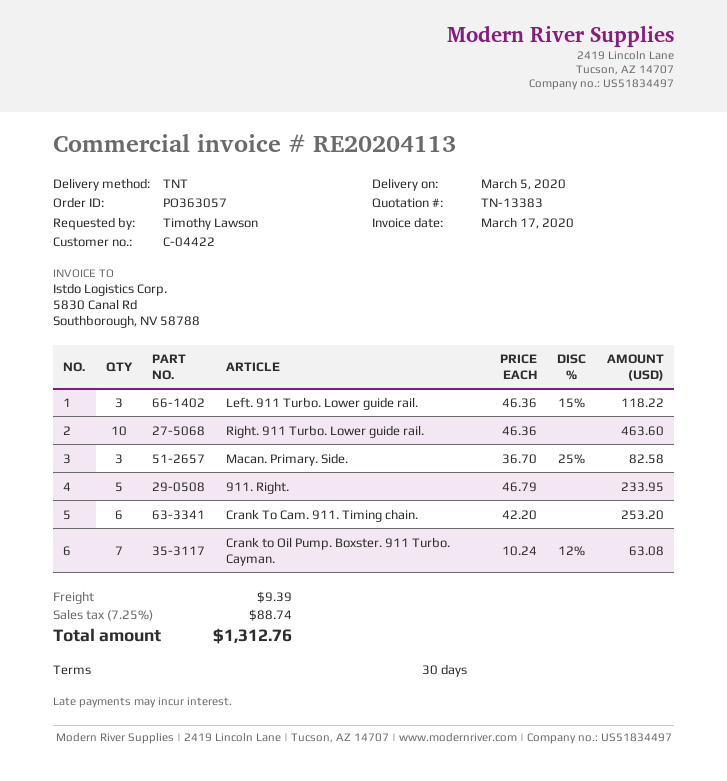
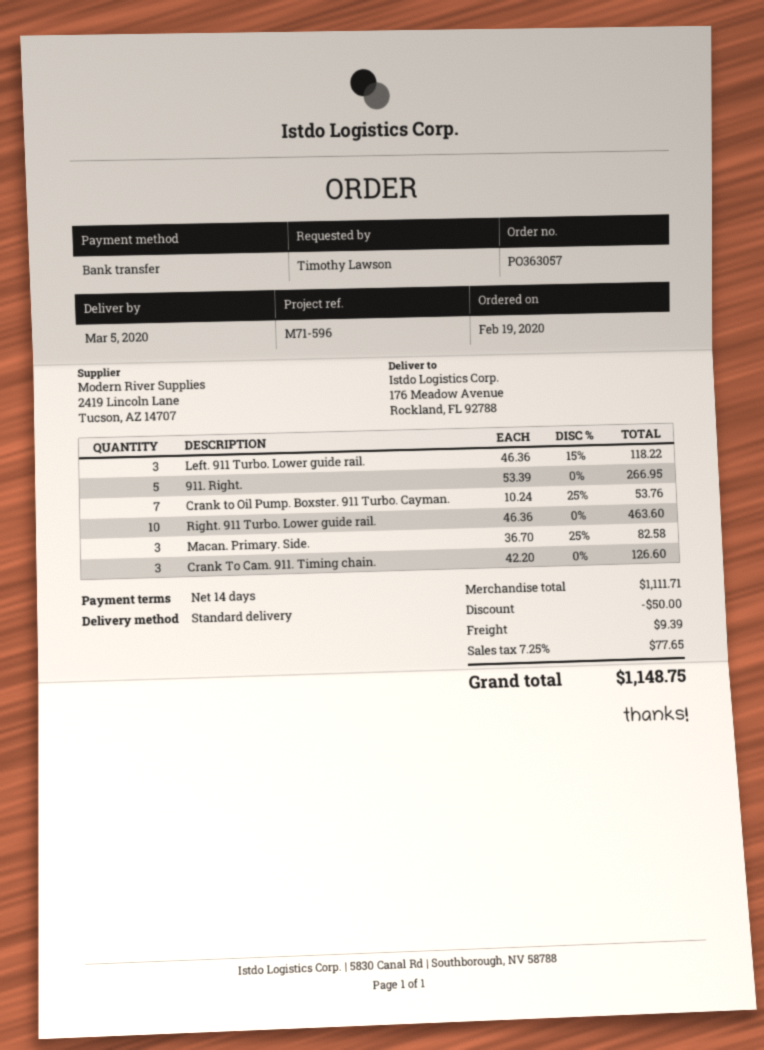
payment terms: 30 days -> 14 days
shipping method: TNT -> standard
911. Right.: 5 x 46.79 = 233.95 -> 5 x 53.39 = 266.95
Crank To Cam. 911. Timing chain.: 6 x 42.20 = 253.20 -> 3 x 42.20 = 126.60
Crank to Oil Pump. Boxster. 911 Turbo. Cayman.: 7 x 10.24 - 12% = 63.08 -> 7 x 10.24 - 25% = 53.76
discount: none -> 50.00
tax: 7.25% = 88.74 -> 7.25% = 77.65
total: 1312.76 -> 1148.75

